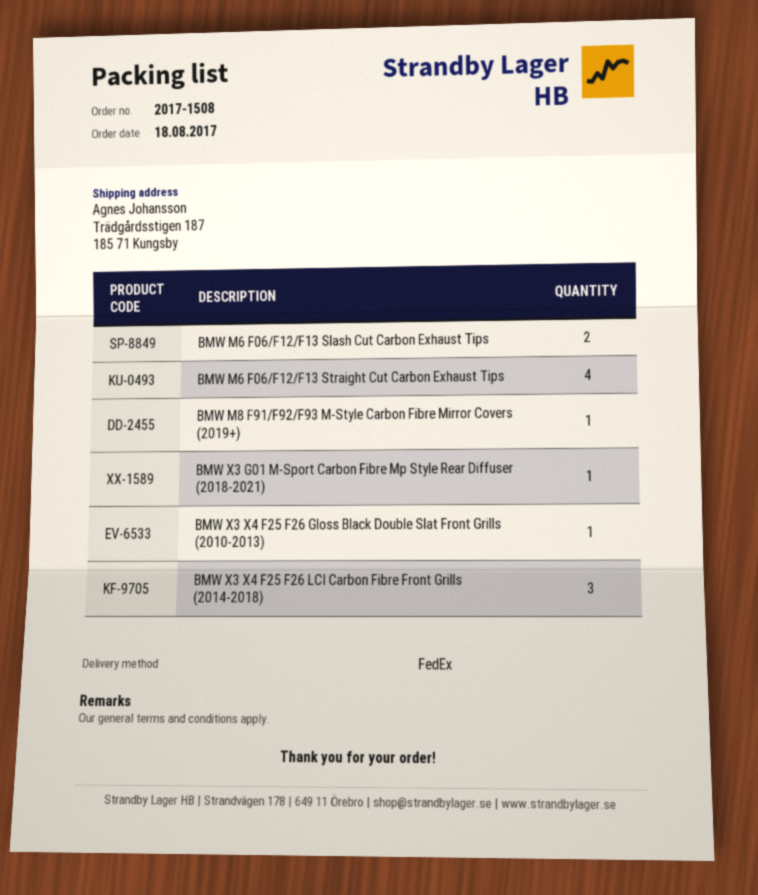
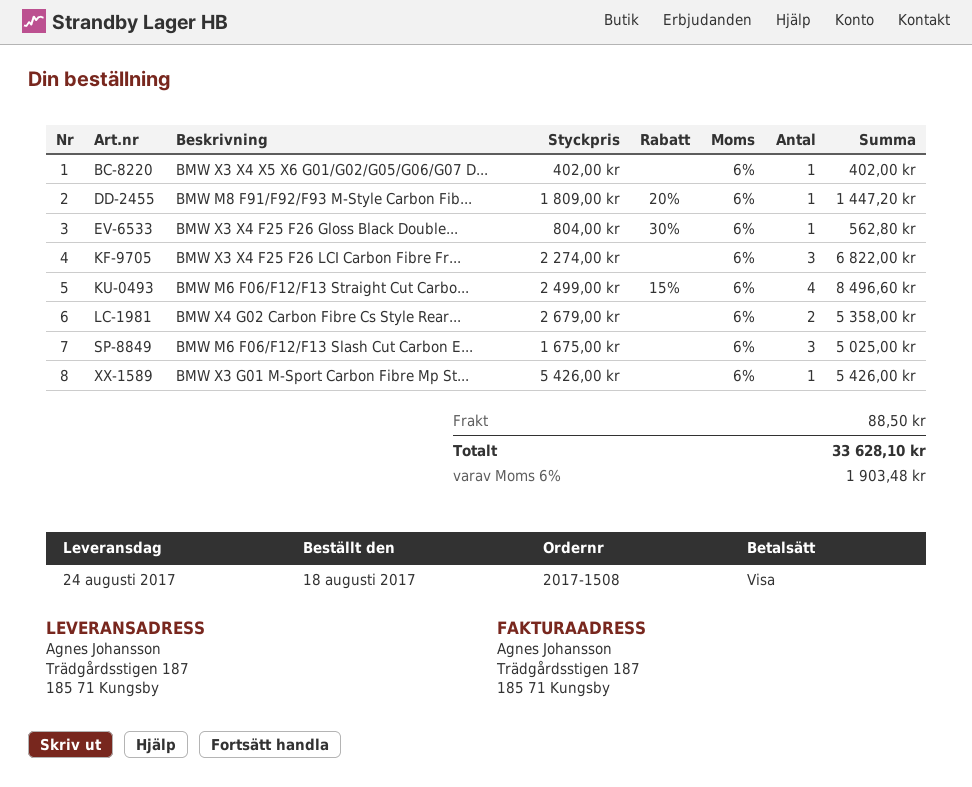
BMW M6 F06/F12/F13 Slash Cut Carbon Exhaust Tips: 2 -> 3
BMW X3 X4 X5 X6 G01/G02/G05/G06/G07 D...: none -> 1
BMW X4 G02 Carbon Fibre Cs Style Rear...: none -> 2

